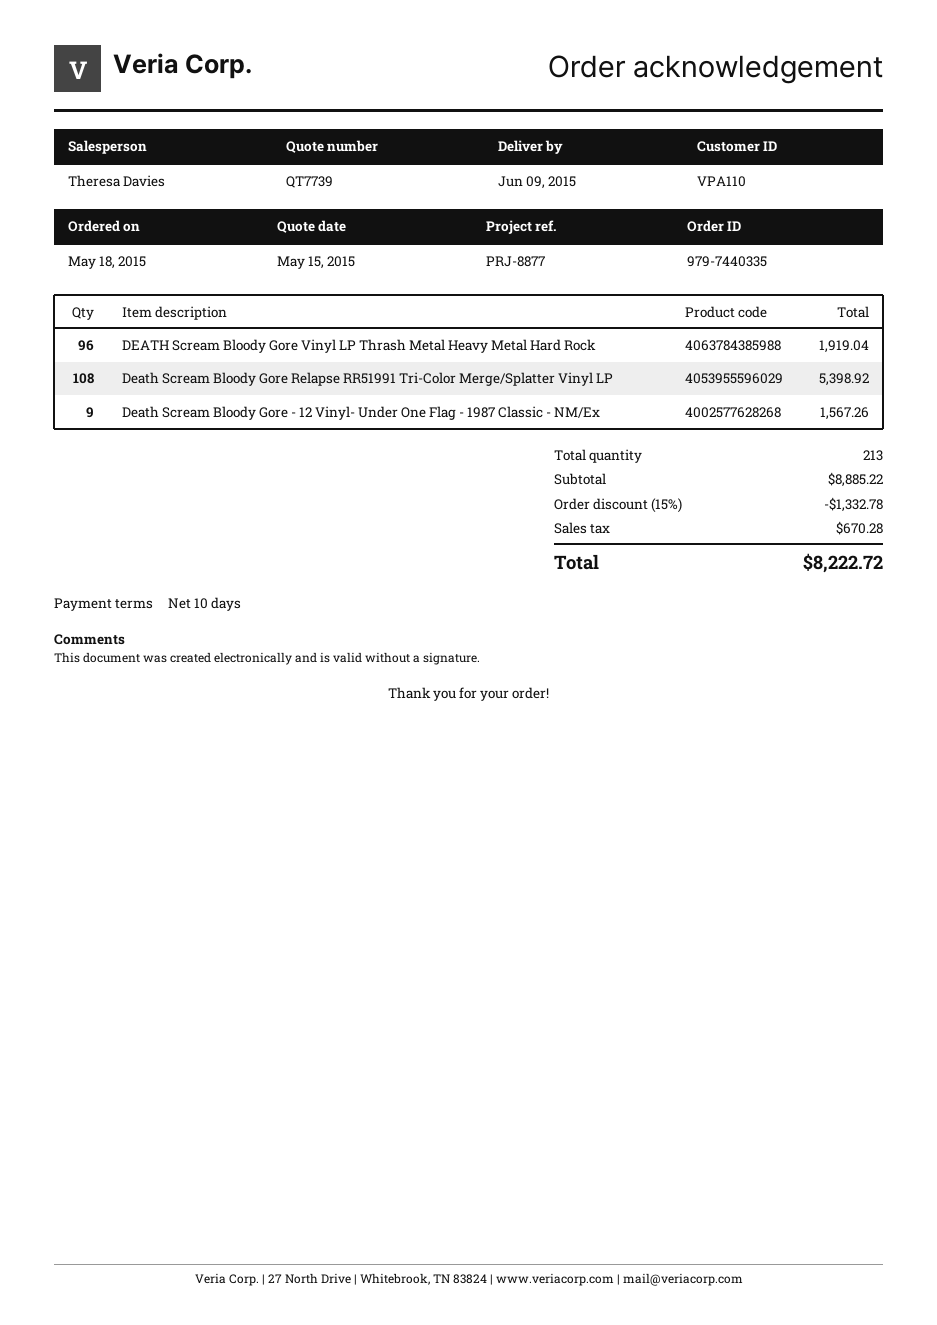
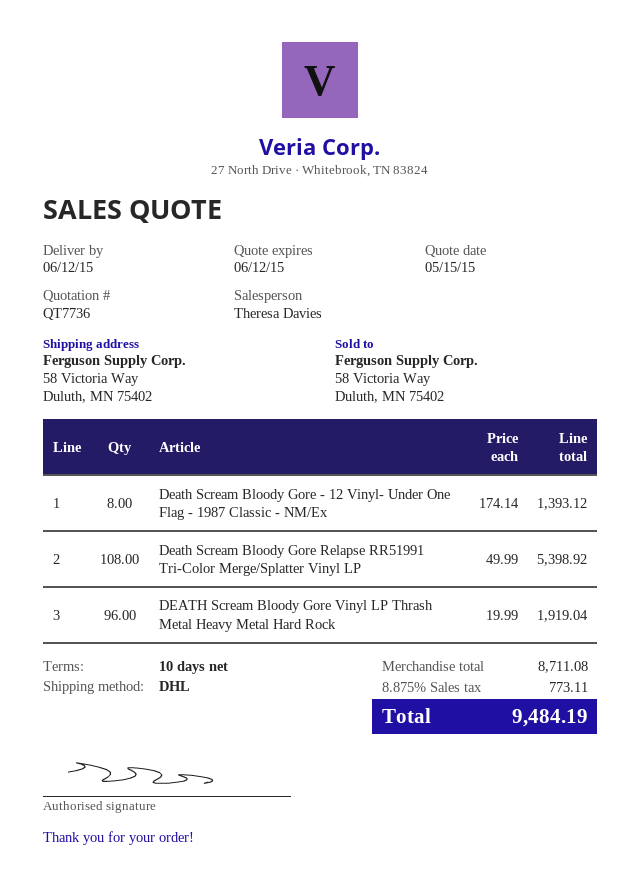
quote number: QT7739 -> QT7736
delivery date: 2015-06-09 -> 2015-06-12
Death Scream Bloody Gore - 12 Vinyl- Under One Flag - 1987 Classic - NM/Ex: 9 for 1567.26 -> 8 for 1393.12
subtotal: 8885.22 -> 8711.08
discount: 15% = 1332.78 -> none
tax: 670.28 -> 773.11
total: 8222.72 -> 9484.19

